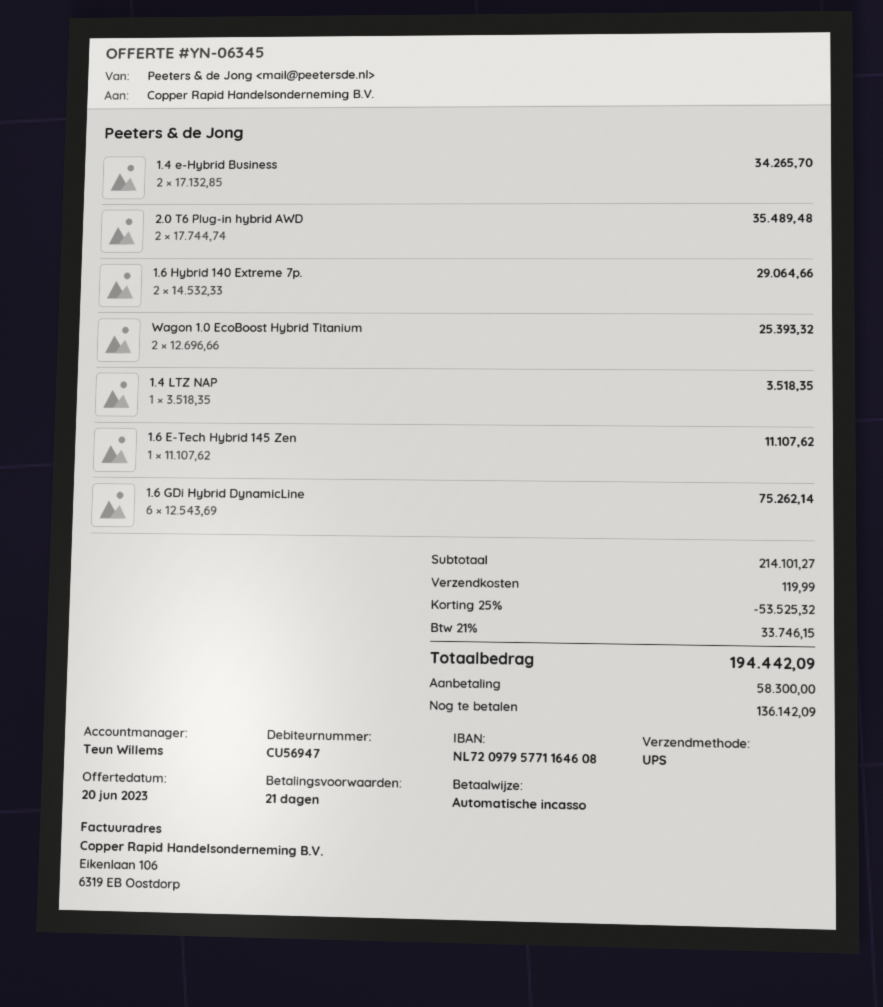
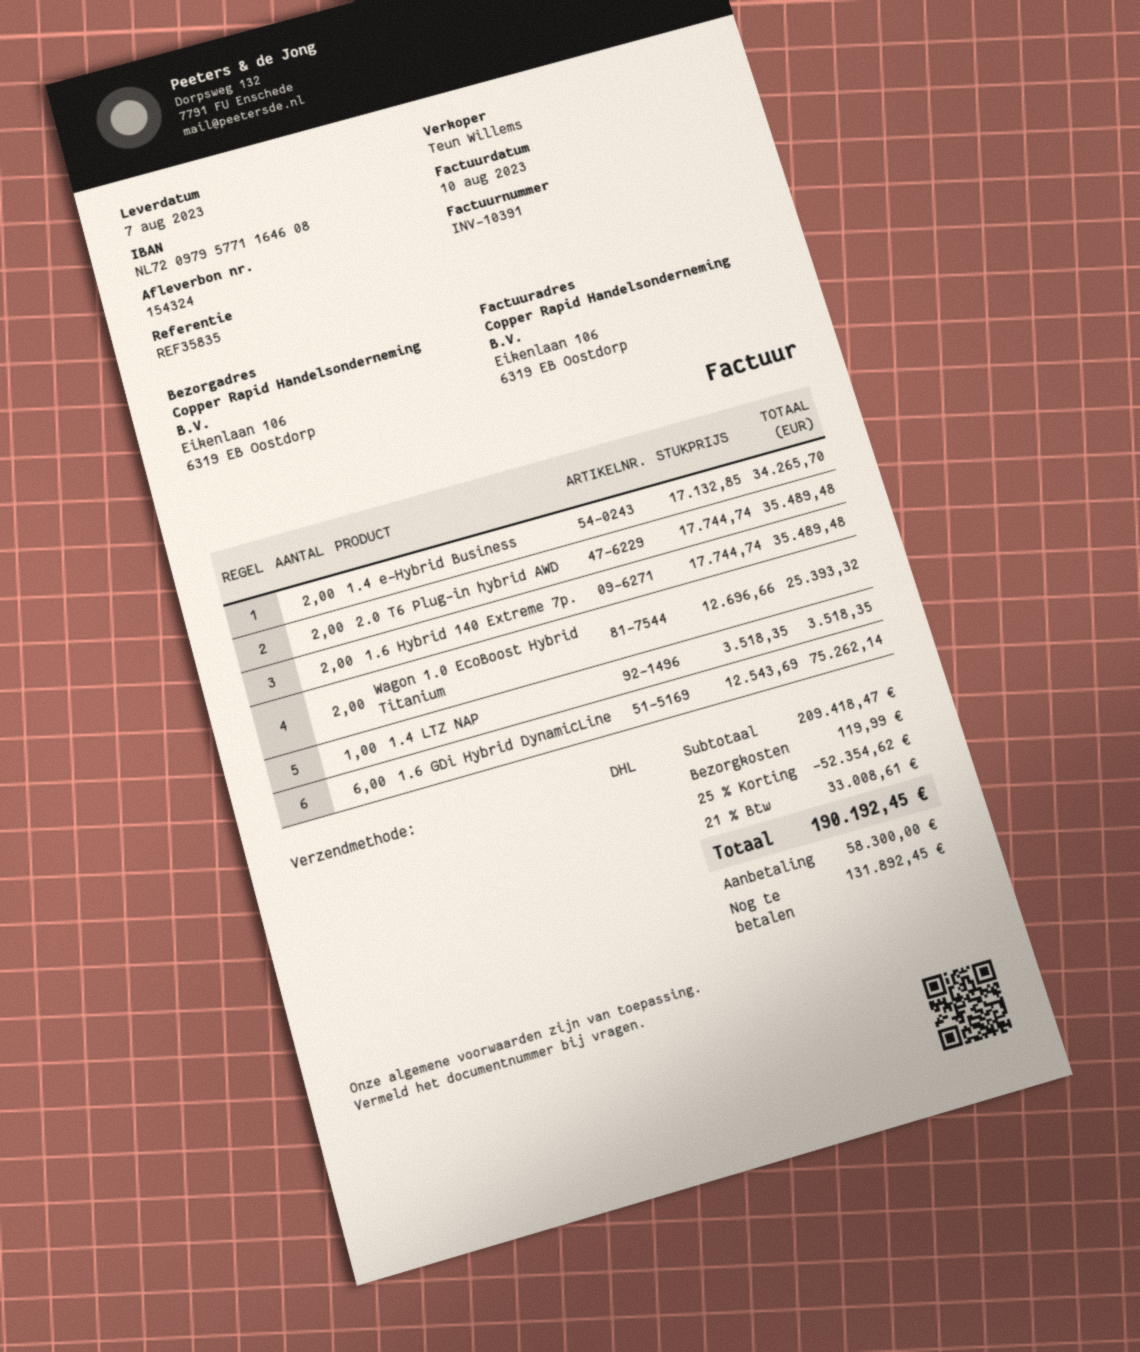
shipping method: UPS -> DHL
1.6 Hybrid 140 Extreme 7p.: 2 x 14532.33 = 29064.66 -> 2 x 17744.74 = 35489.48
1.6 E-Tech Hybrid 145 Zen: 1 x 11107.62 = 11107.62 -> none
subtotal: 214101.27 -> 209418.47
discount: 25% = 53525.32 -> 25% = 52354.62
tax: 21% = 33746.15 -> 21% = 33008.61
total: 194442.09 -> 190192.45
balance: 136142.09 -> 131892.45

